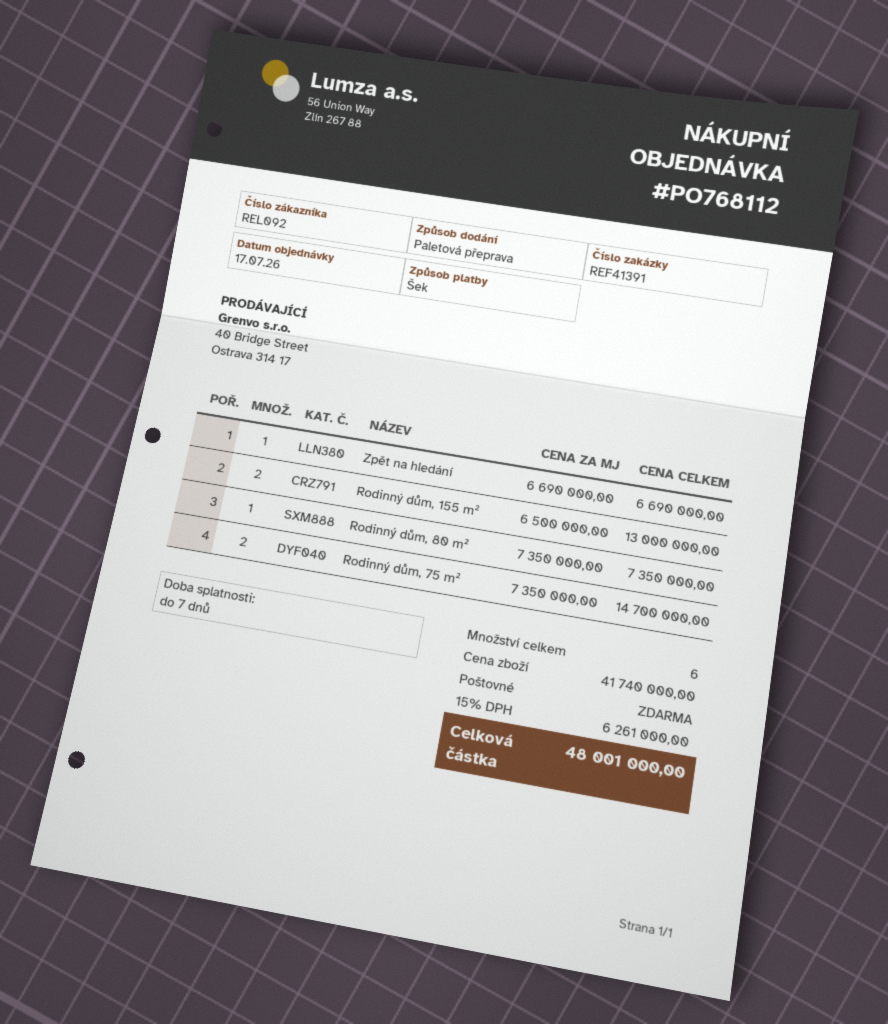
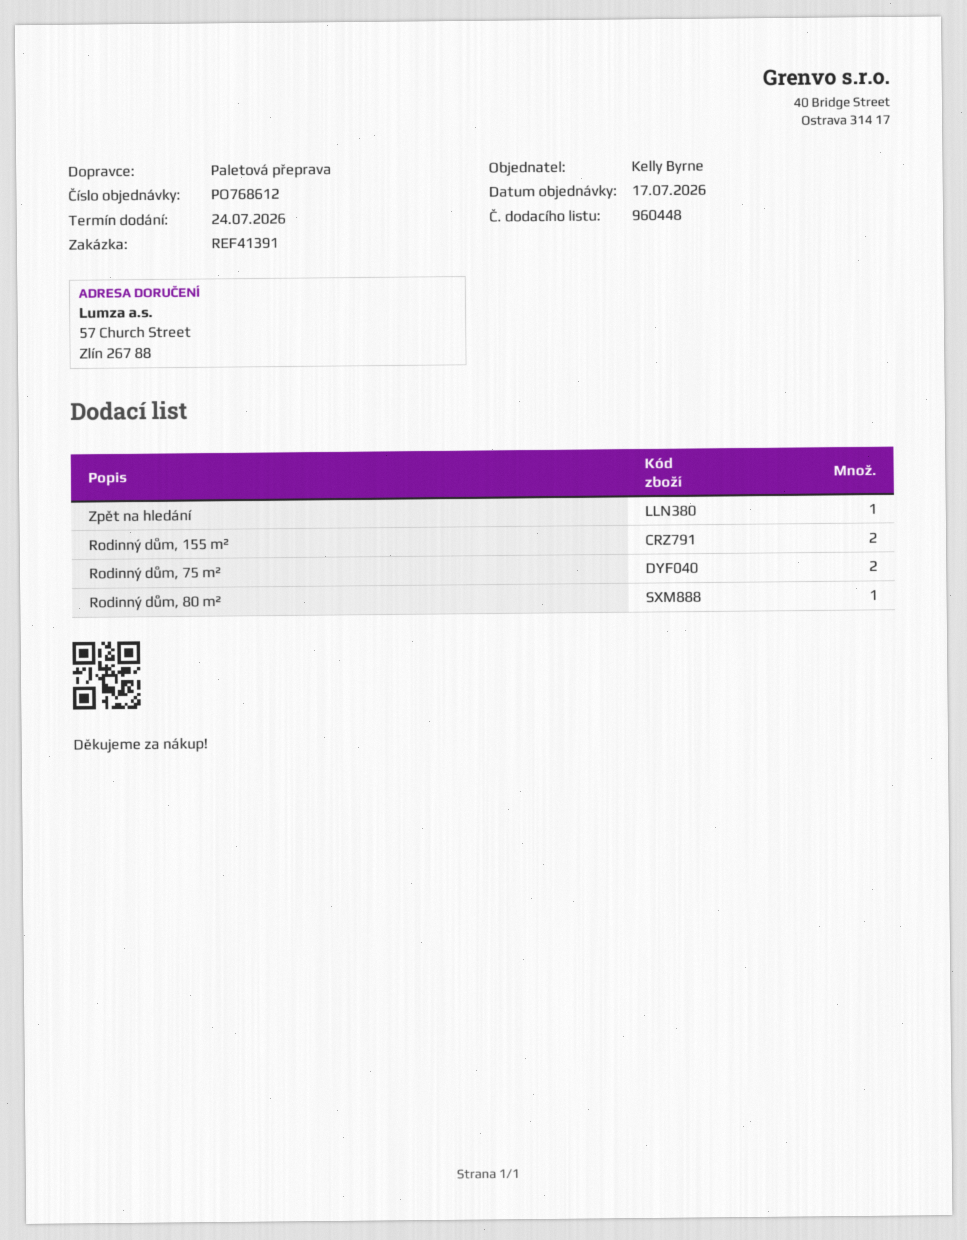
order number: PO768112 -> PO768612

